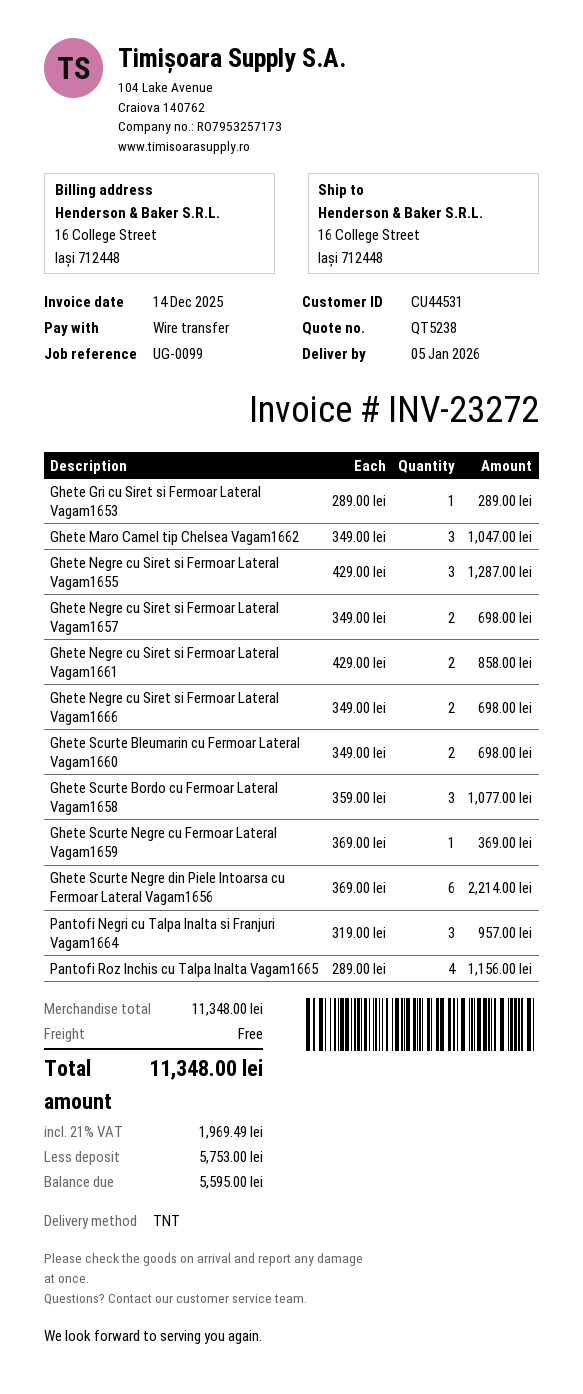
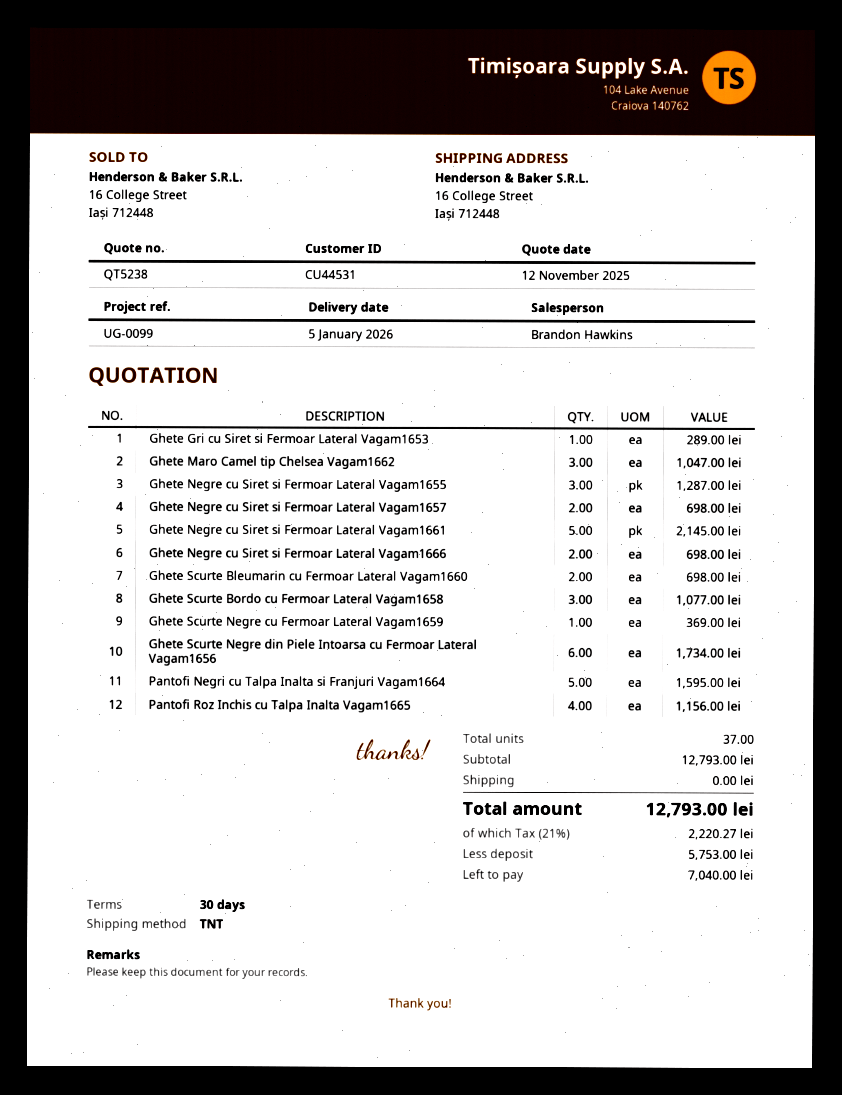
Ghete Negre cu Siret si Fermoar Lateral Vagam1661: 2 for 858.00 -> 5 for 2145.00
Ghete Scurte Negre din Piele Intoarsa cu Fermoar Lateral Vagam1656: 6 for 2214.00 -> 6 for 1734.00
Pantofi Negri cu Talpa Inalta si Franjuri Vagam1664: 3 for 957.00 -> 5 for 1595.00
subtotal: 11348.00 -> 12793.00
tax: 21% = 1969.49 -> 21% = 2220.27
total: 11348.00 -> 12793.00
balance: 5595.00 -> 7040.00

